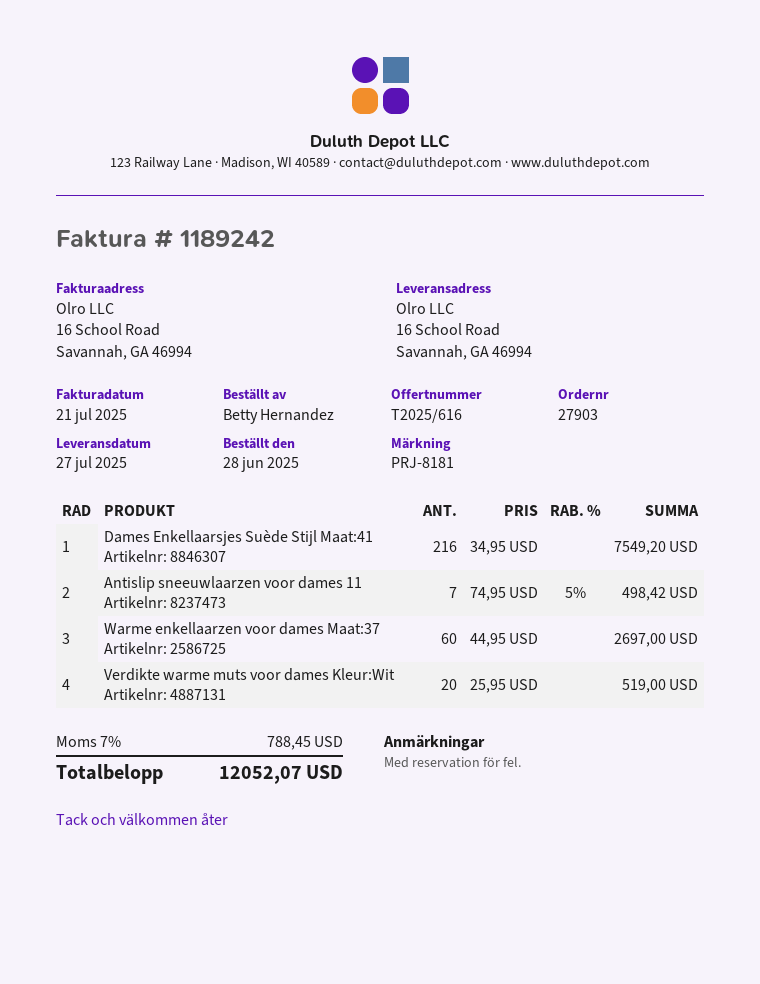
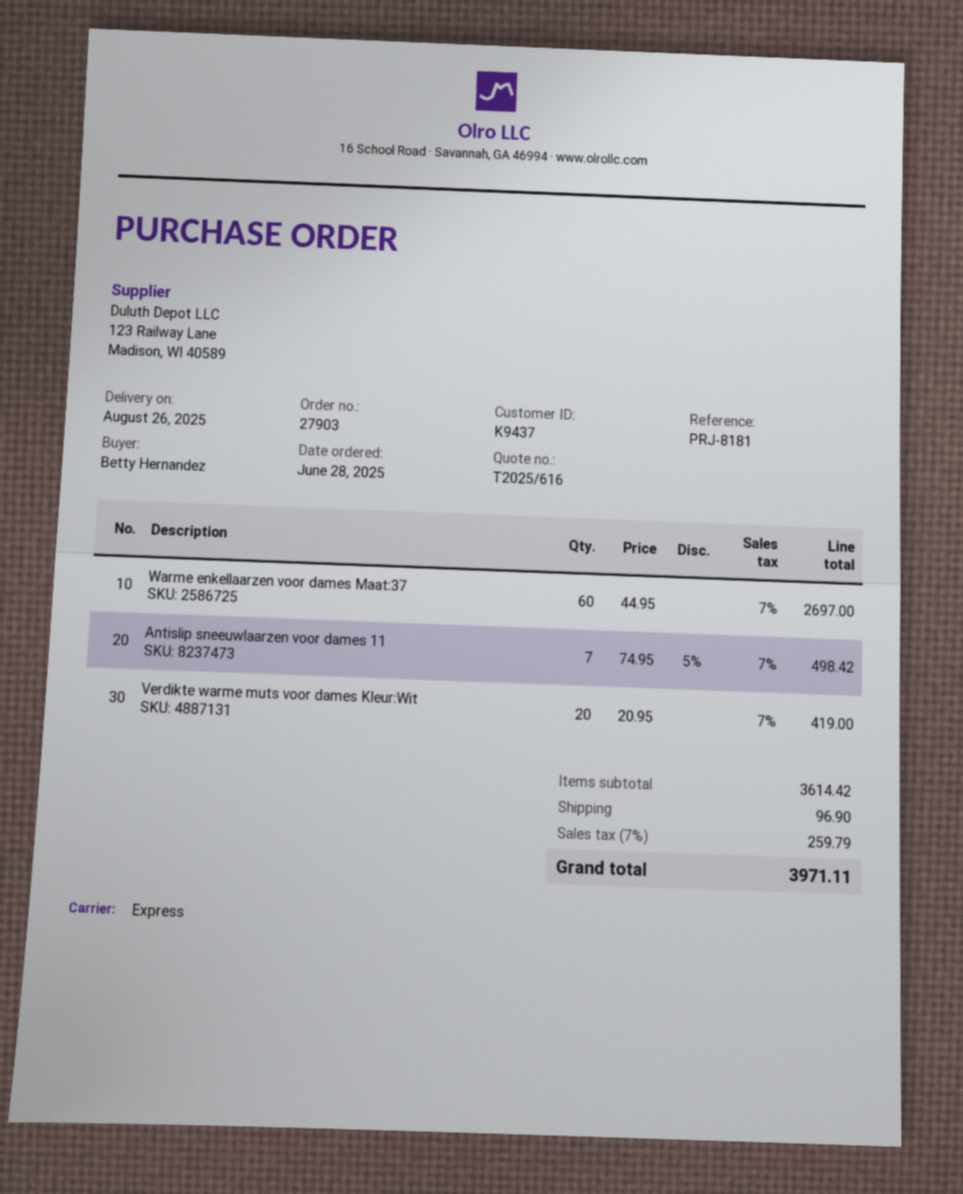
delivery date: 2025-07-27 -> 2025-08-26
Dames Enkellaarsjes Suède Stijl Maat:41: 216 x 34.95 = 7549.20 -> none
Verdikte warme muts voor dames Kleur:Wit: 20 x 25.95 = 519.00 -> 20 x 20.95 = 419.00
shipping: none -> 96.90
tax: 7% = 788.45 -> 7% = 259.79
total: 12052.07 -> 3971.11

